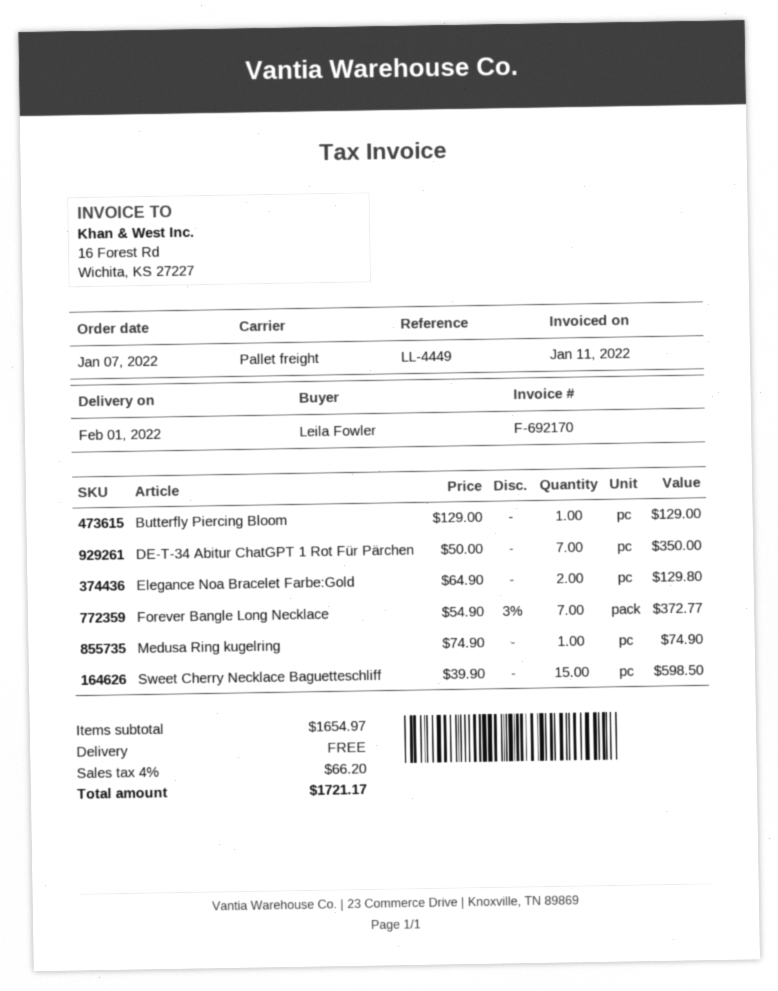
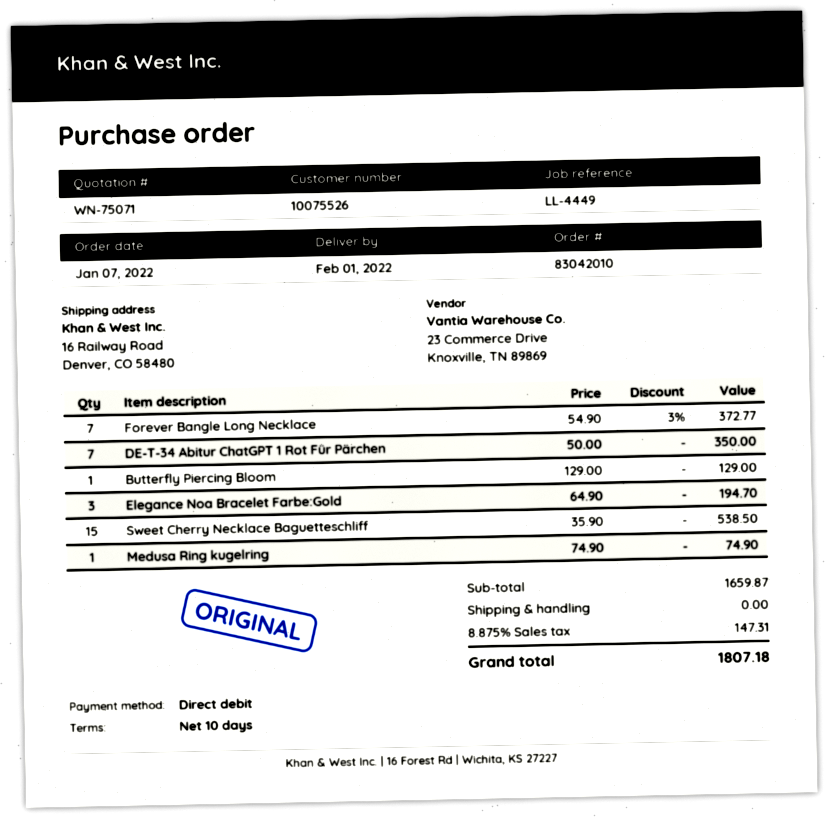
Elegance Noa Bracelet Farbe:Gold: 2 x 64.90 = 129.80 -> 3 x 64.90 = 194.70
Sweet Cherry Necklace Baguetteschliff: 15 x 39.90 = 598.50 -> 15 x 35.90 = 538.50
subtotal: 1654.97 -> 1659.87
tax: 4% = 66.20 -> 8.875% = 147.31
total: 1721.17 -> 1807.18

